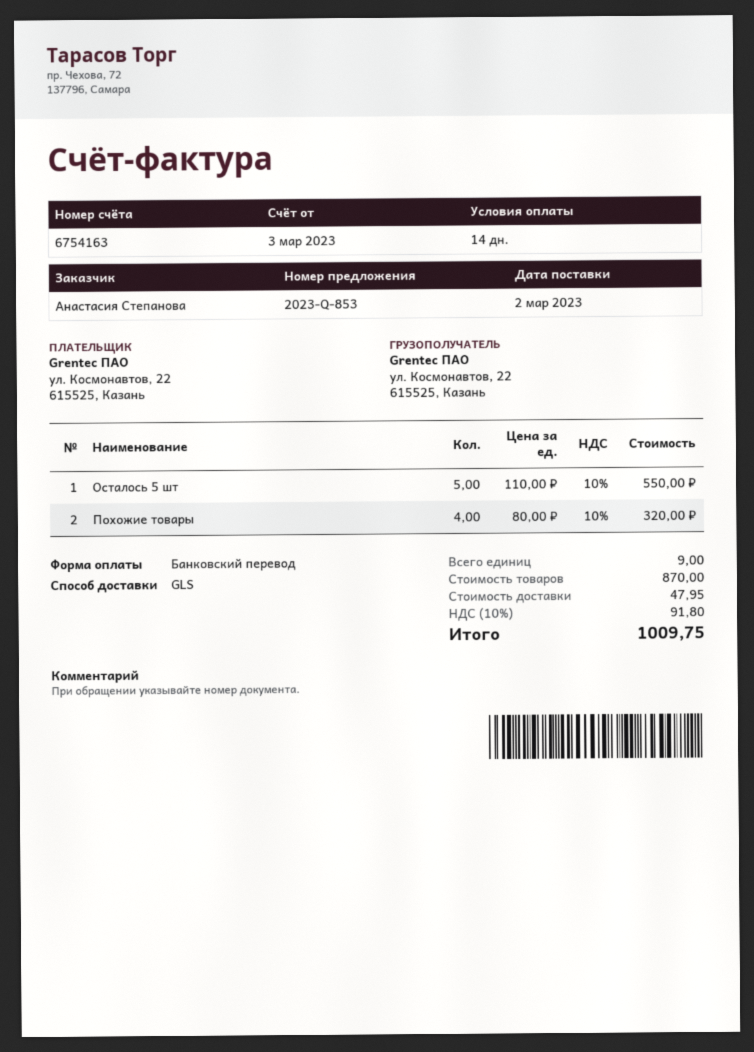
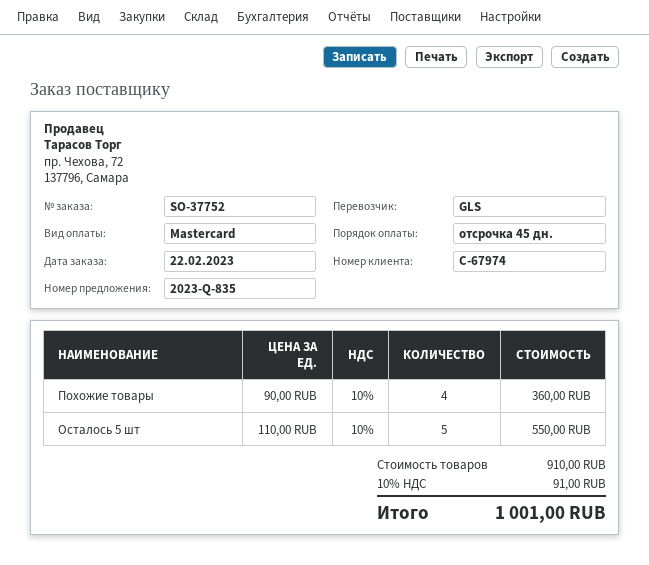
quote number: 2023-Q-853 -> 2023-Q-835
payment terms: 14 days -> 45 days
payment method: bank transfer -> Mastercard
Похожие товары: 4 x 80.00 = 320.00 -> 4 x 90.00 = 360.00
subtotal: 870.00 -> 910.00
shipping: 47.95 -> none
tax: 10% = 91.80 -> 10% = 91.00
total: 1009.75 -> 1001.00

